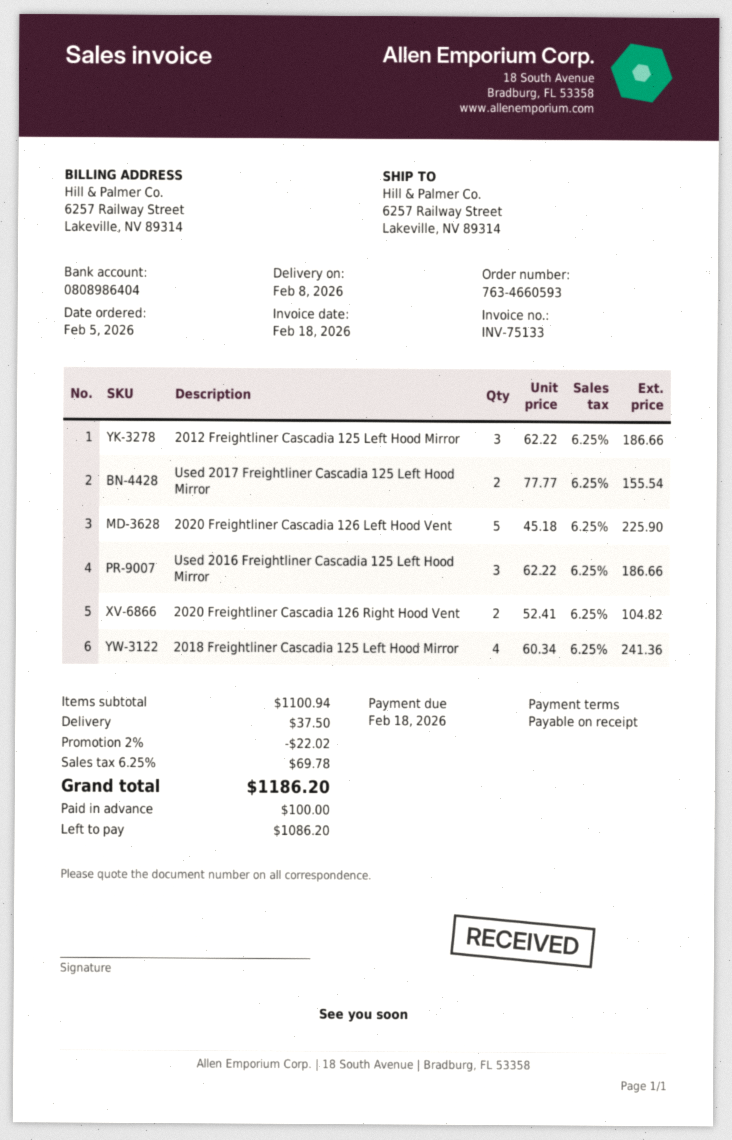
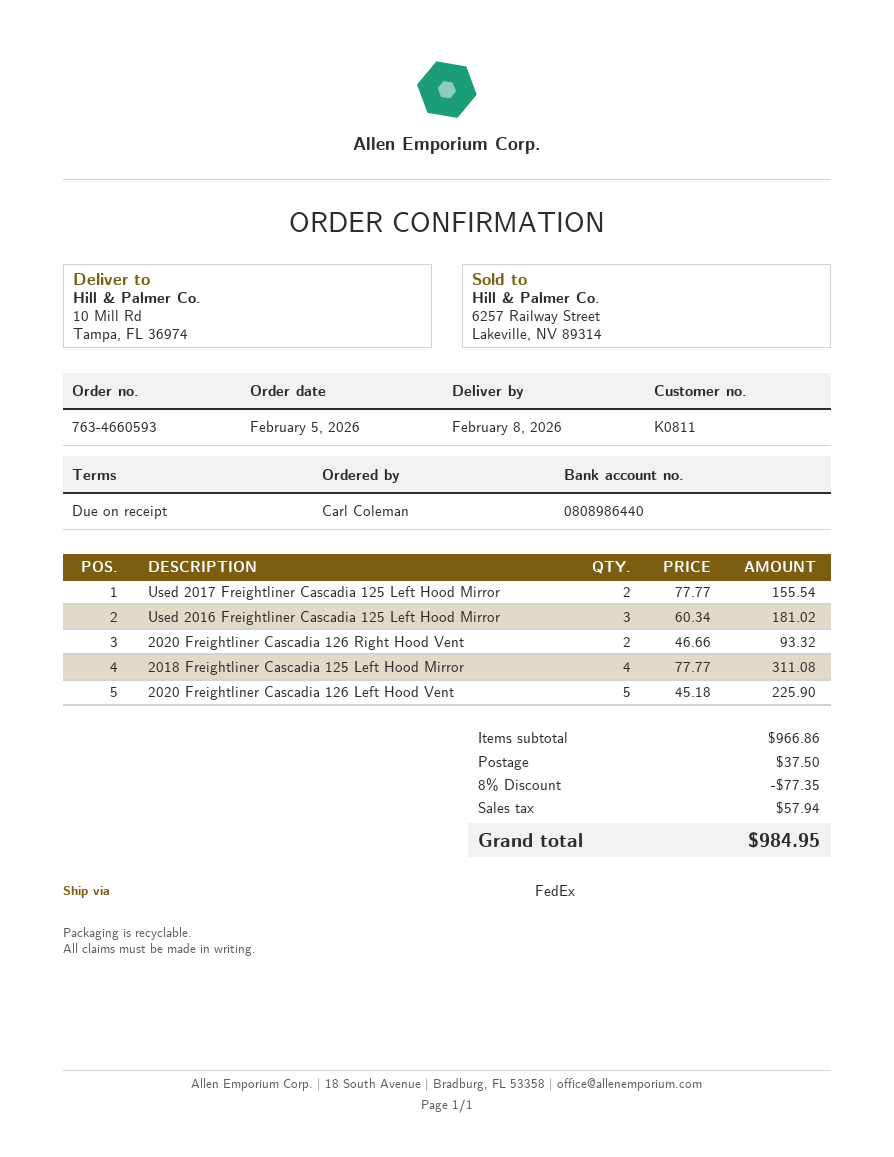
bank account: 0808986404 -> 0808986440
ship to: 6257 Railway Street, Lakeville, NV 89314 -> 10 Mill Rd, Tampa, FL 36974
2012 Freightliner Cascadia 125 Left Hood Mirror: 3 x 62.22 = 186.66 -> none
Used 2016 Freightliner Cascadia 125 Left Hood Mirror: 3 x 62.22 = 186.66 -> 3 x 60.34 = 181.02
2020 Freightliner Cascadia 126 Right Hood Vent: 2 x 52.41 = 104.82 -> 2 x 46.66 = 93.32
2018 Freightliner Cascadia 125 Left Hood Mirror: 4 x 60.34 = 241.36 -> 4 x 77.77 = 311.08
subtotal: 1100.94 -> 966.86
discount: 2% = 22.02 -> 8% = 77.35
tax: 69.78 -> 57.94
total: 1186.20 -> 984.95

